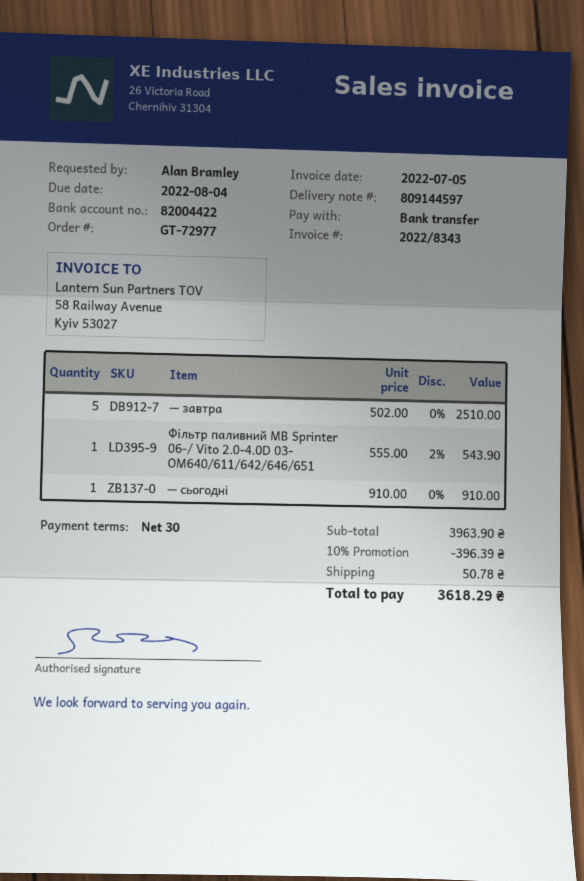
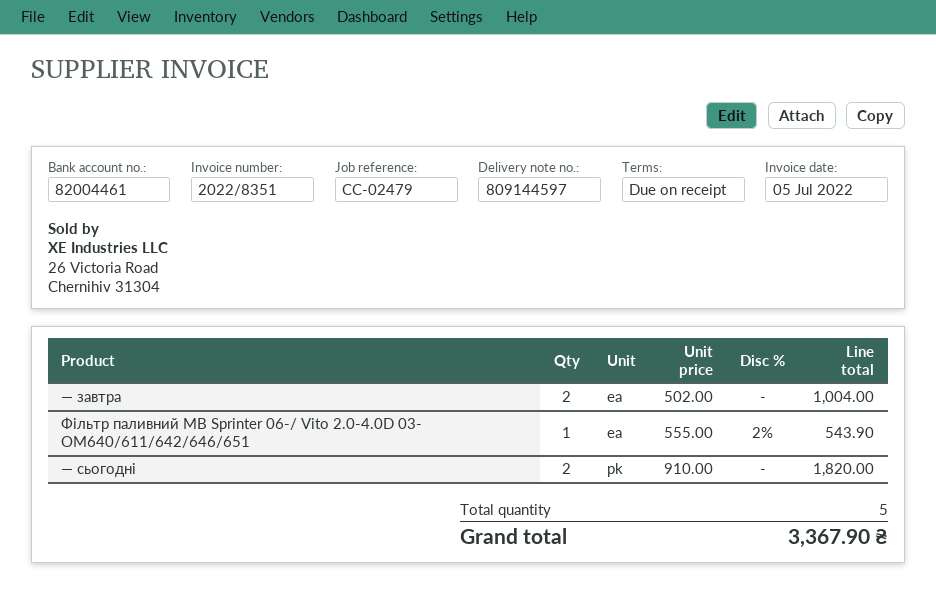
invoice number: 2022/8343 -> 2022/8351
payment terms: 30 days -> on receipt
bank account: 82004422 -> 82004461
— завтра: 5 x 502.00 = 2510.00 -> 2 x 502.00 = 1004.00
— сьогодні: 1 x 910.00 = 910.00 -> 2 x 910.00 = 1820.00
discount: 10% = 396.39 -> none
shipping: 50.78 -> none
total: 3618.29 -> 3367.90

